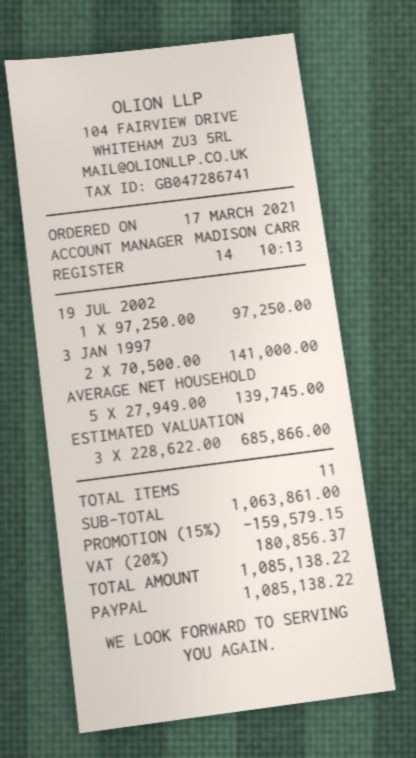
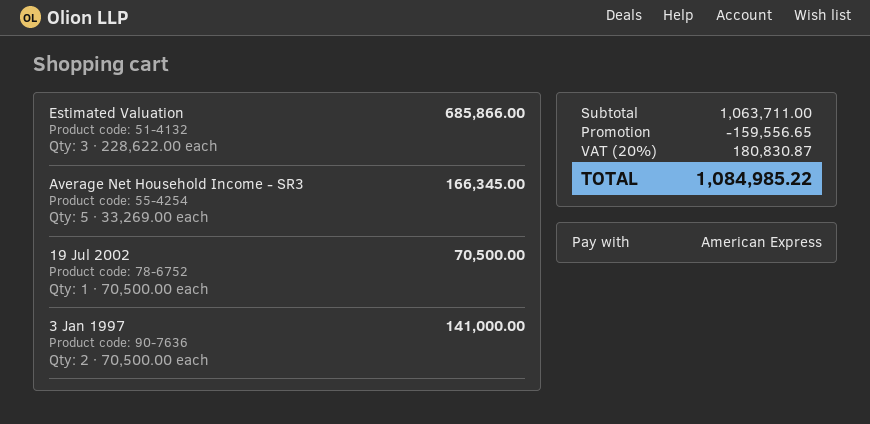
payment method: PayPal -> American Express
19 JUL 2002: 1 x 97250.00 = 97250.00 -> 1 x 70500.00 = 70500.00
AVERAGE NET HOUSEHOLD: 5 x 27949.00 = 139745.00 -> 5 x 33269.00 = 166345.00
subtotal: 1063861.00 -> 1063711.00
discount: 159579.15 -> 159556.65
tax: 20% = 180856.37 -> 20% = 180830.87
total: 1085138.22 -> 1084985.22

